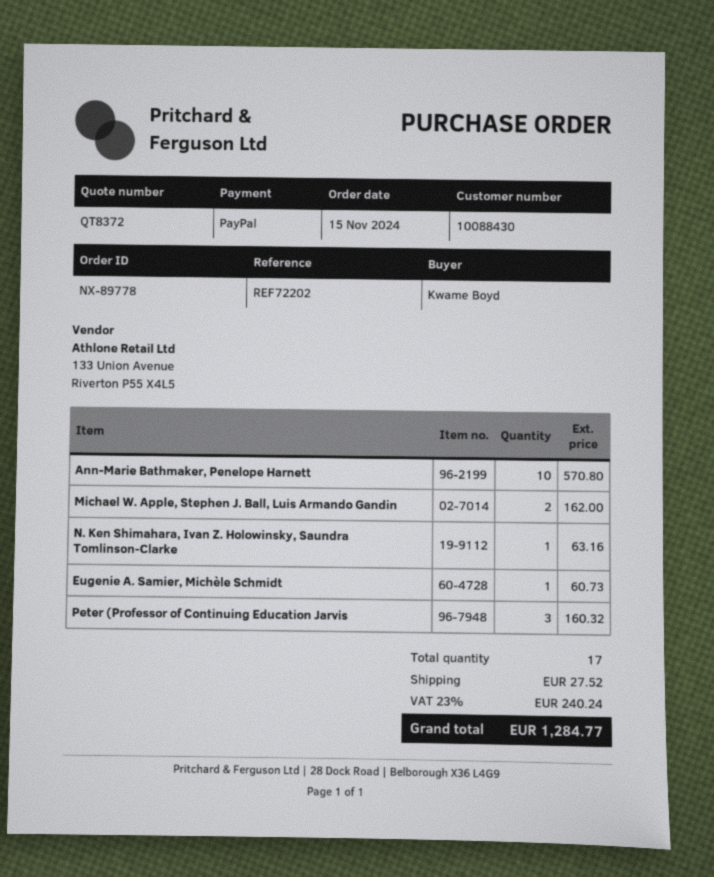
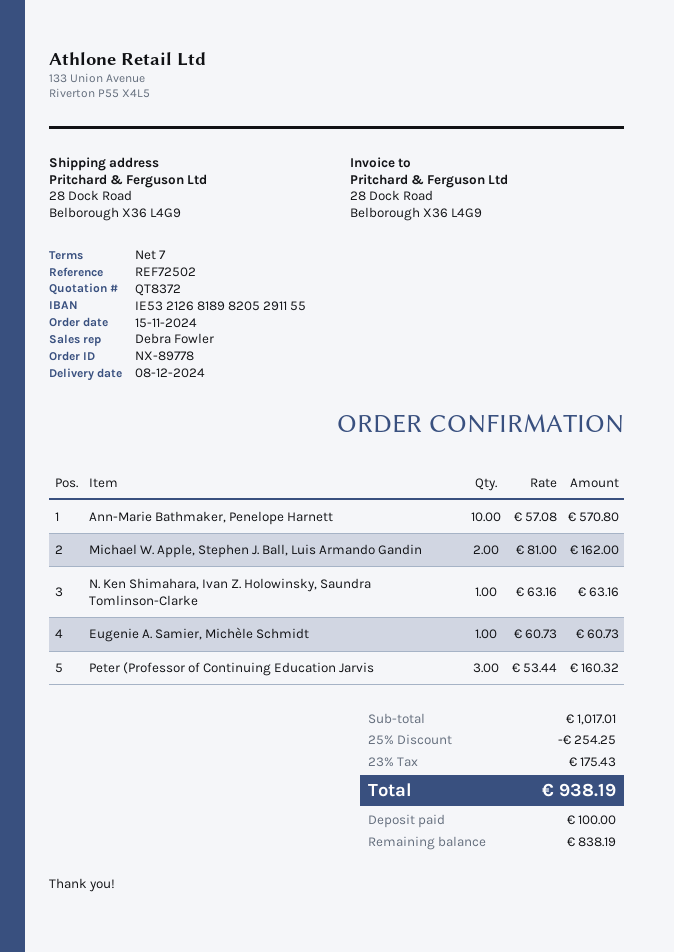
reference: REF72202 -> REF72502
discount: none -> 25% = 254.25
shipping: 27.52 -> none
tax: 23% = 240.24 -> 23% = 175.43
total: 1284.77 -> 938.19

